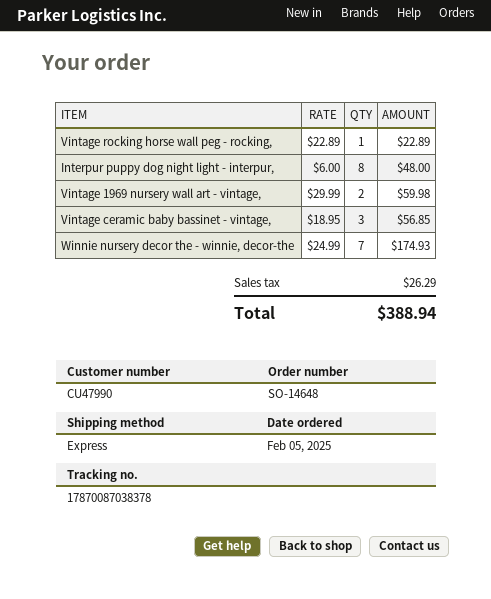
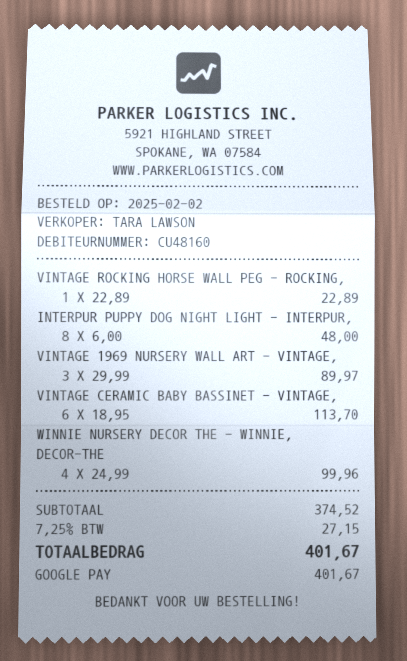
order date: 2025-02-05 -> 2025-02-02
customer number: CU47990 -> CU48160
Vintage 1969 nursery wall art - vintage,: 2 x 29.99 = 59.98 -> 3 x 29.99 = 89.97
Vintage ceramic baby bassinet - vintage,: 3 x 18.95 = 56.85 -> 6 x 18.95 = 113.70
Winnie nursery decor the - winnie, decor-the: 7 x 24.99 = 174.93 -> 4 x 24.99 = 99.96
tax: 26.29 -> 27.15
total: 388.94 -> 401.67

